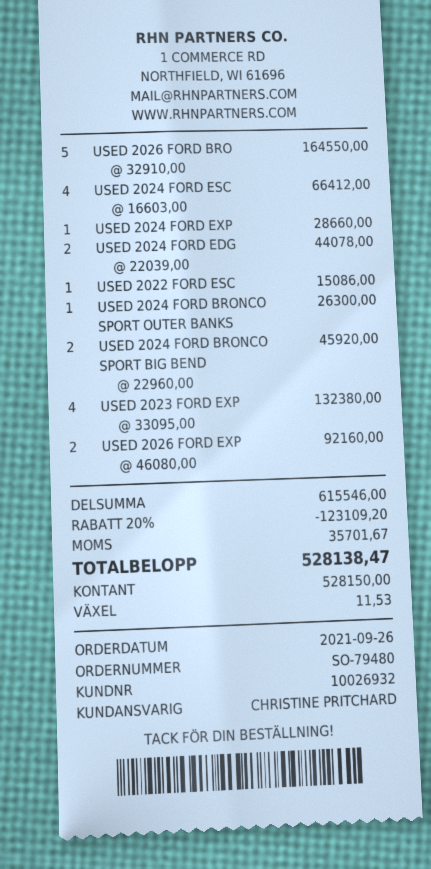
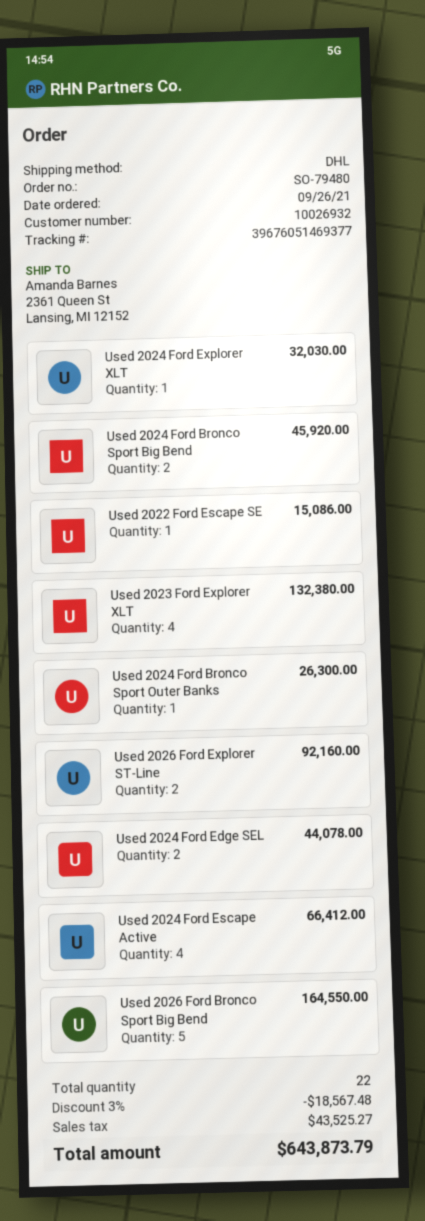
USED 2024 FORD EXP: 1 for 28660.00 -> 1 for 32030.00
discount: 20% = 123109.20 -> 3% = 18567.48
tax: 35701.67 -> 43525.27
total: 528138.47 -> 643873.79

